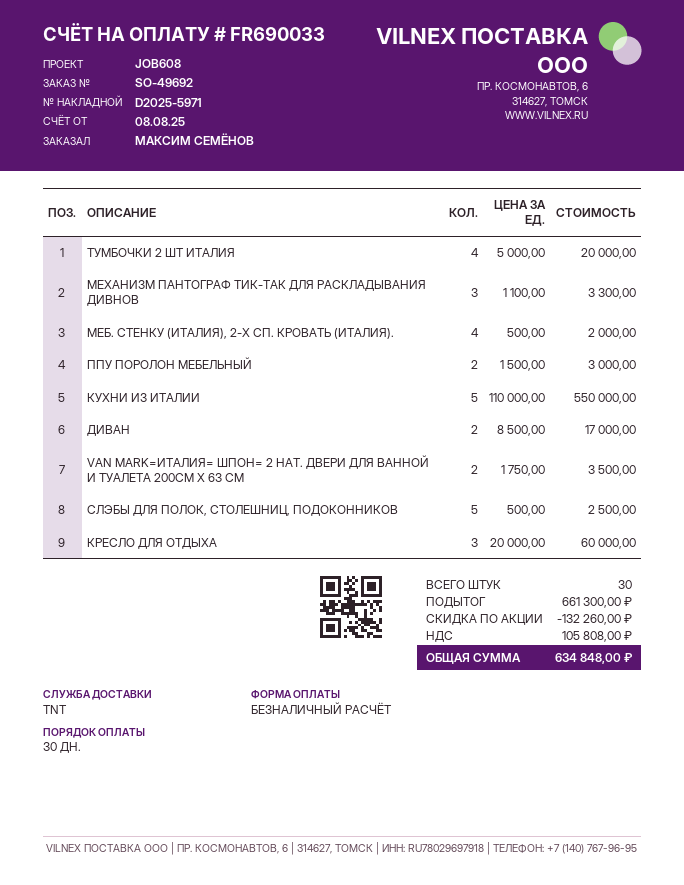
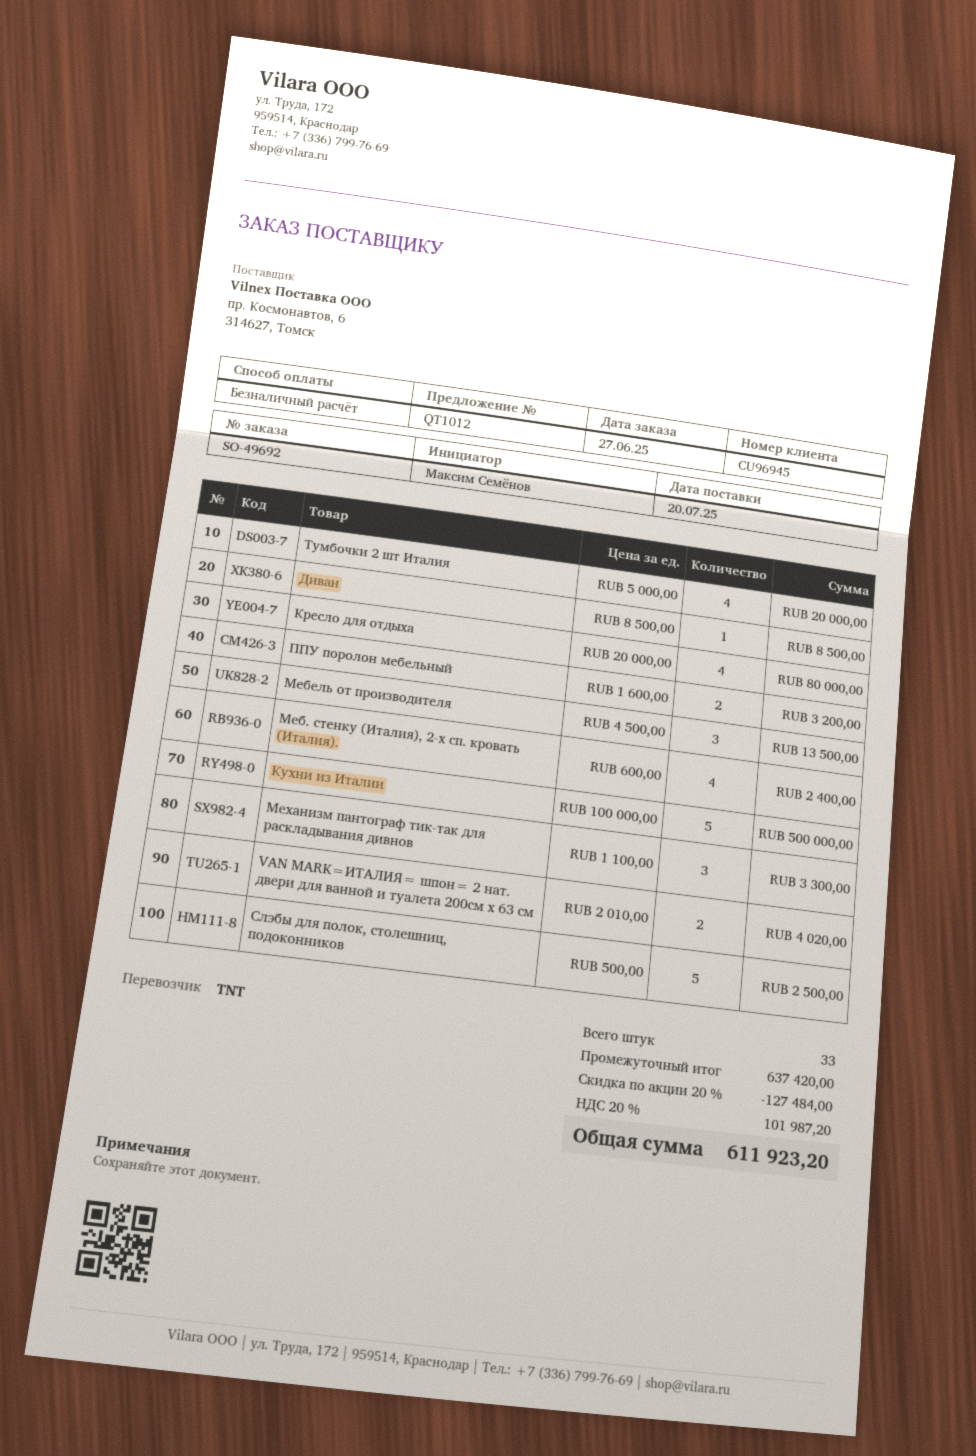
МЕБ. СТЕНКУ (ИТАЛИЯ), 2-Х СП. КРОВАТЬ (ИТАЛИЯ).: 4 x 500.00 = 2000.00 -> 4 x 600.00 = 2400.00
ППУ ПОРОЛОН МЕБЕЛЬНЫЙ: 2 x 1500.00 = 3000.00 -> 2 x 1600.00 = 3200.00
КУХНИ ИЗ ИТАЛИИ: 5 x 110000.00 = 550000.00 -> 5 x 100000.00 = 500000.00
ДИВАН: 2 x 8500.00 = 17000.00 -> 1 x 8500.00 = 8500.00
VAN MARK=ИТАЛИЯ= ШПОН= 2 НАТ. ДВЕРИ ДЛЯ ВАННОЙ И ТУАЛЕТА 200СМ Х 63 СМ: 2 x 1750.00 = 3500.00 -> 2 x 2010.00 = 4020.00
КРЕСЛО ДЛЯ ОТДЫХА: 3 x 20000.00 = 60000.00 -> 4 x 20000.00 = 80000.00
Мебель от производителя: none -> 3 x 4500.00 = 13500.00
total quantity: 30 -> 33
subtotal: 661300.00 -> 637420.00
discount: 132260.00 -> 127484.00
tax: 105808.00 -> 101987.20
total: 634848.00 -> 611923.20

